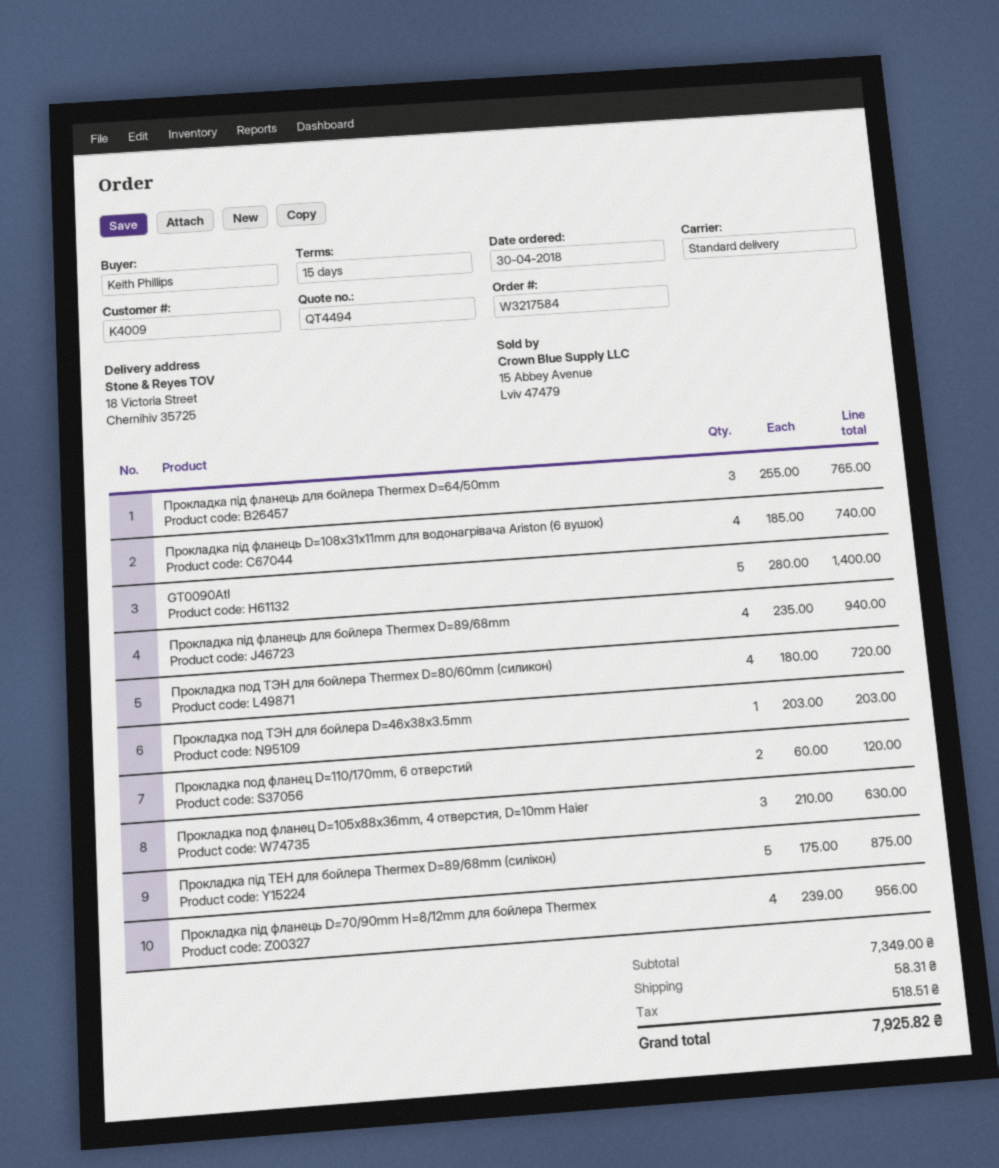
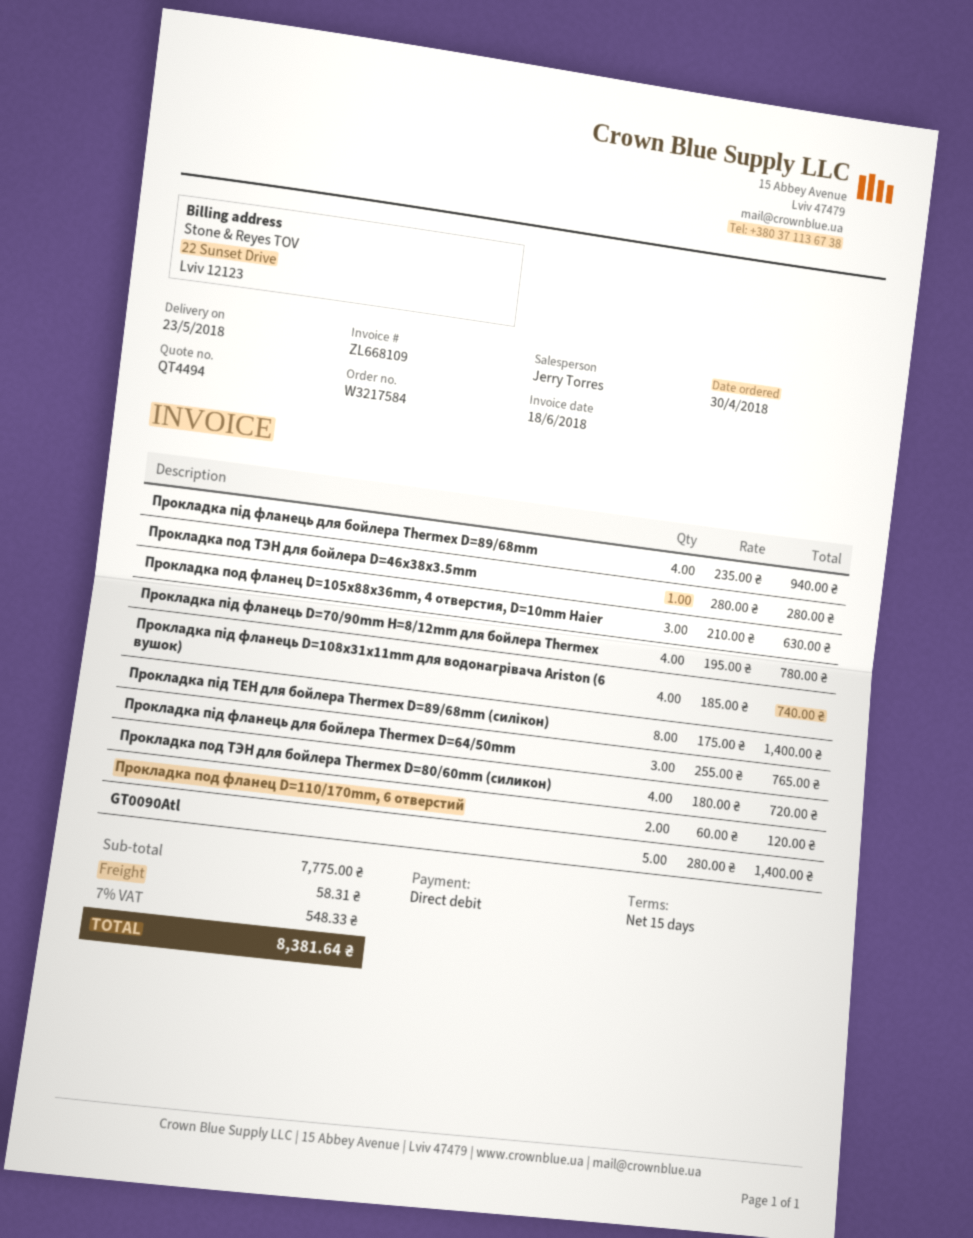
Прокладка под ТЭН для бойлера D=46x38x3.5mm: 1 x 203.00 = 203.00 -> 1 x 280.00 = 280.00
Прокладка під ТЕН для бойлера Thermex D=89/68mm (силікон): 5 x 175.00 = 875.00 -> 8 x 175.00 = 1400.00
Прокладка під фланець D=70/90mm H=8/12mm для бойлера Thermex: 4 x 239.00 = 956.00 -> 4 x 195.00 = 780.00
subtotal: 7349.00 -> 7775.00
tax: 518.51 -> 548.33
total: 7925.82 -> 8381.64

